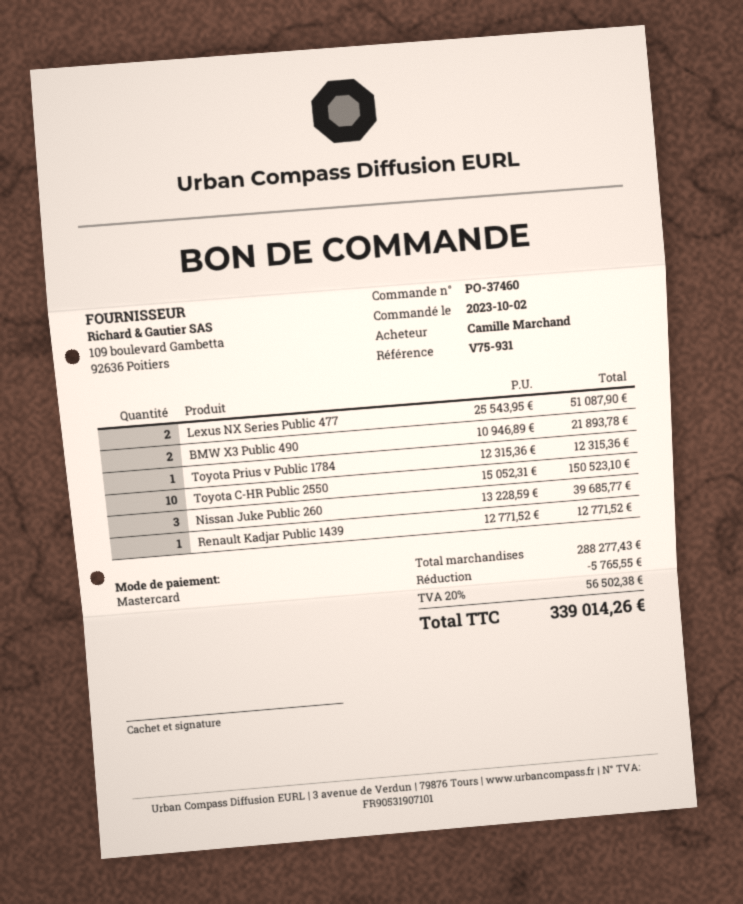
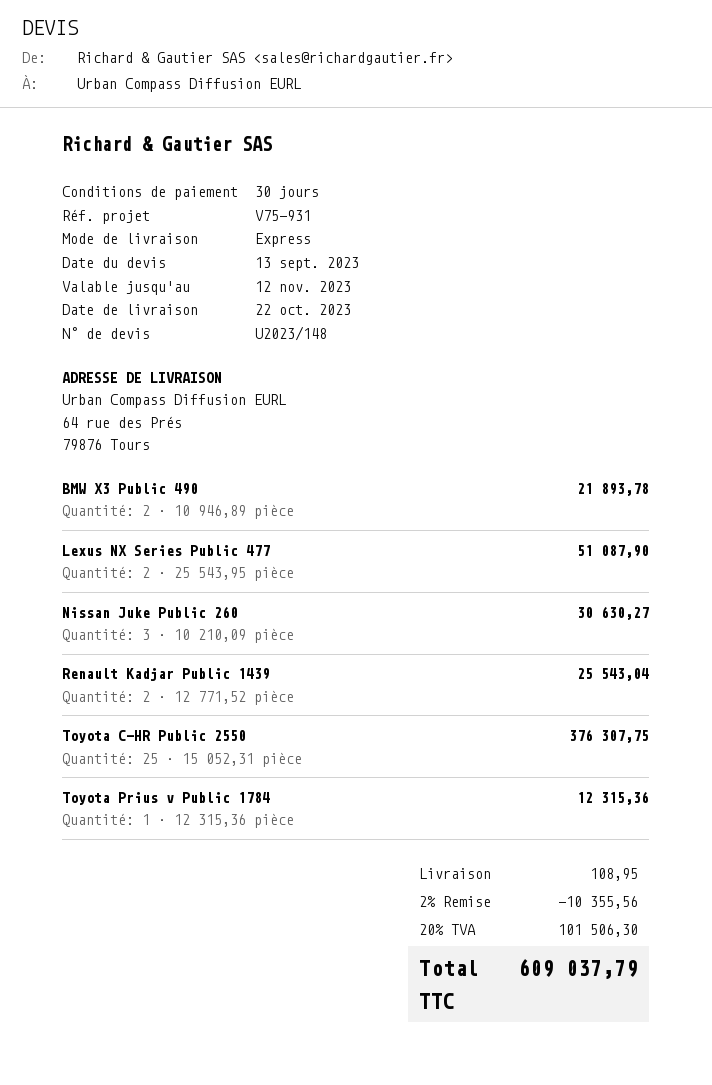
Toyota C-HR Public 2550: 10 x 15052.31 = 150523.10 -> 25 x 15052.31 = 376307.75
Nissan Juke Public 260: 3 x 13228.59 = 39685.77 -> 3 x 10210.09 = 30630.27
Renault Kadjar Public 1439: 1 x 12771.52 = 12771.52 -> 2 x 12771.52 = 25543.04
discount: 5765.55 -> 10355.56
shipping: none -> 108.95
tax: 20% = 56502.38 -> 20% = 101506.30
total: 339014.26 -> 609037.79

